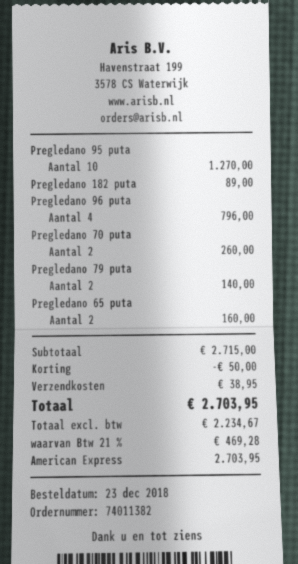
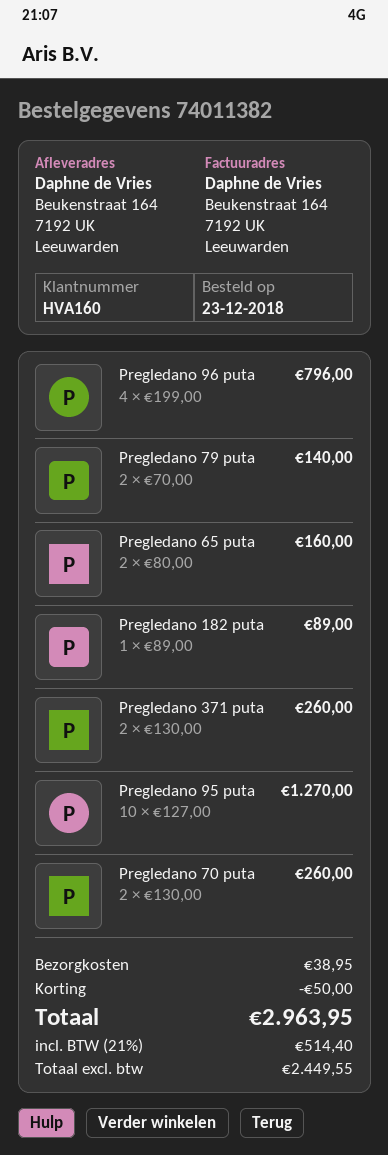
Pregledano 371 puta: none -> 2 for 260.00
net: 2234.67 -> 2449.55
tax: 21% = 469.28 -> 21% = 514.40
total: 2703.95 -> 2963.95

